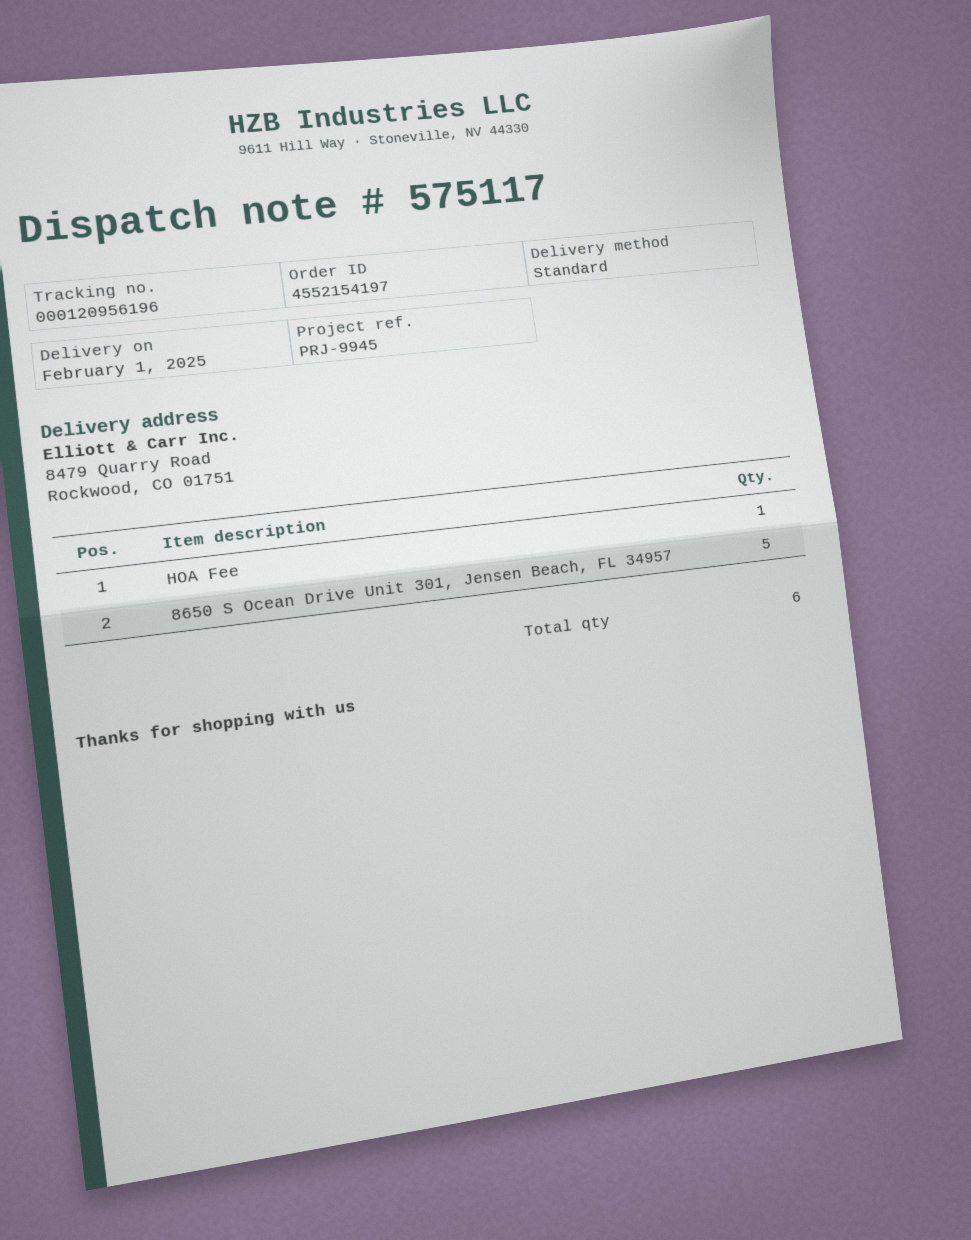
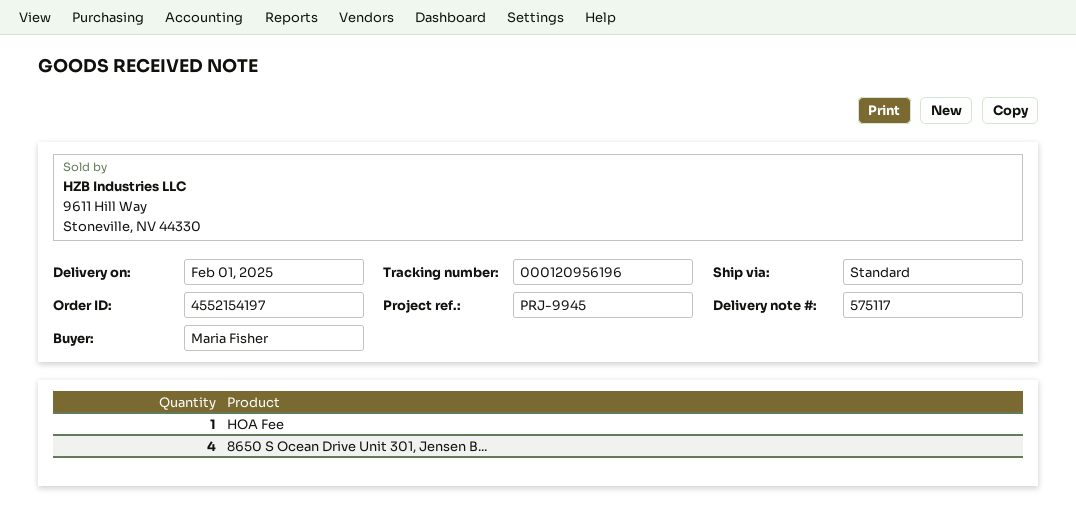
8650 S Ocean Drive Unit 301, Jensen Beach, FL 34957: 5 -> 4

